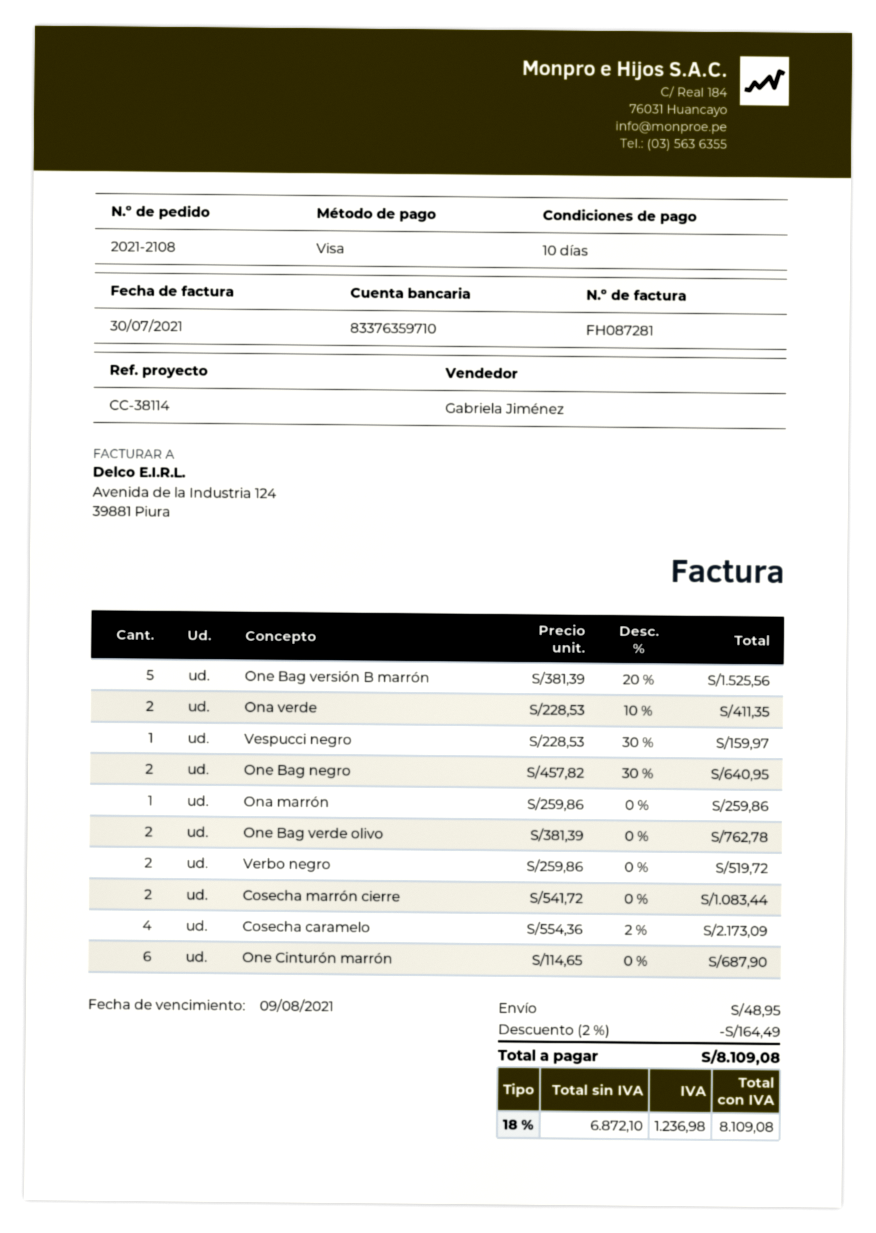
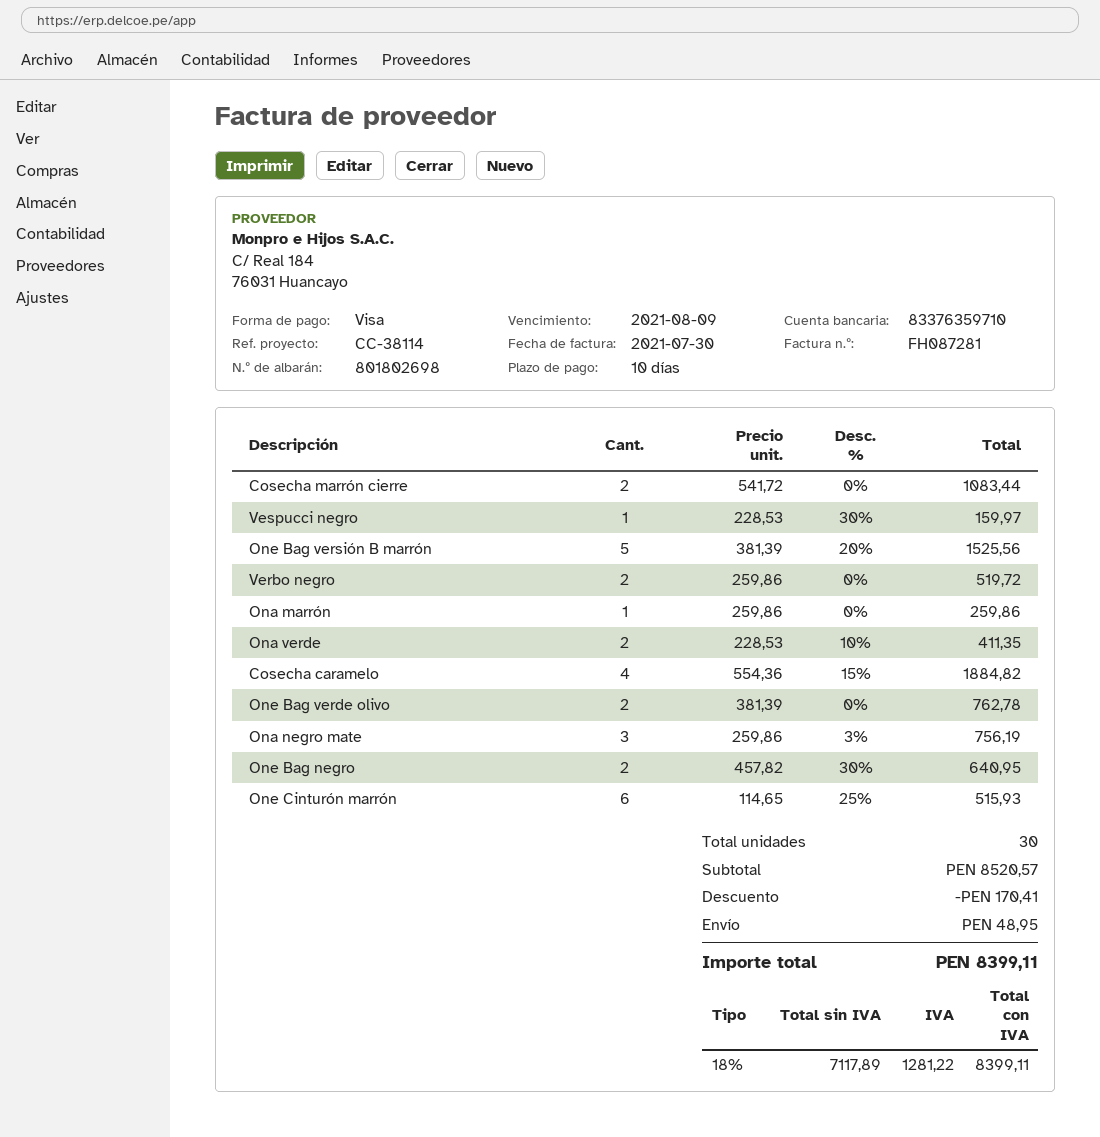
Cosecha caramelo: 4 x 554.36 - 2% = 2173.09 -> 4 x 554.36 - 15% = 1884.82
One Cinturón marrón: 6 x 114.65 = 687.90 -> 6 x 114.65 - 25% = 515.93
Ona negro mate: none -> 3 x 259.86 - 3% = 756.19
discount: 164.49 -> 170.41
net: 6872.10 -> 7117.89
tax: 18% = 1236.98 -> 18% = 1281.22
total: 8109.08 -> 8399.11

